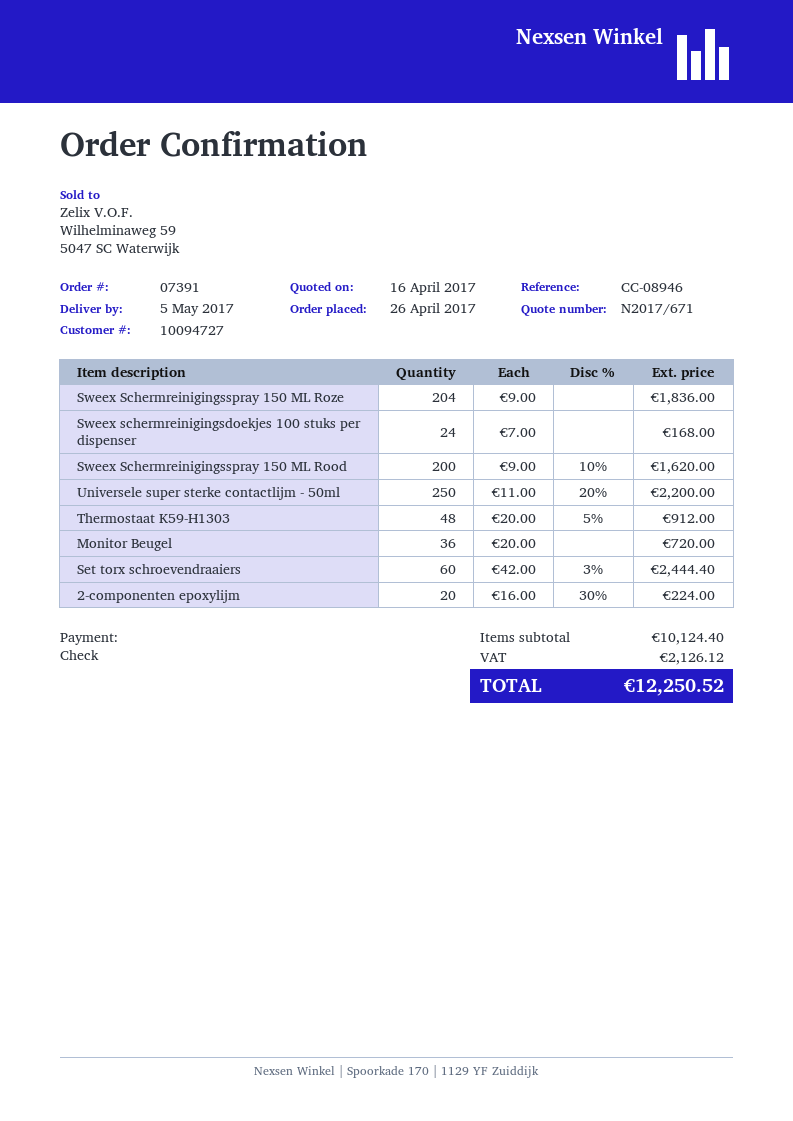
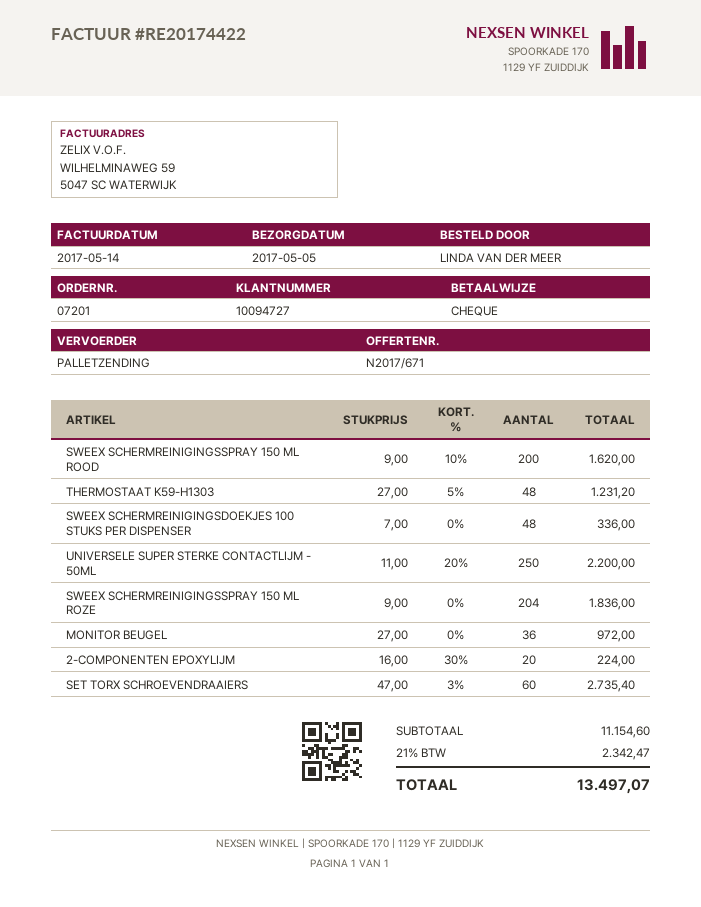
order number: 07391 -> 07201
Sweex schermreinigingsdoekjes 100 stuks per dispenser: 24 x 7.00 = 168.00 -> 48 x 7.00 = 336.00
Thermostaat K59-H1303: 48 x 20.00 - 5% = 912.00 -> 48 x 27.00 - 5% = 1231.20
Monitor Beugel: 36 x 20.00 = 720.00 -> 36 x 27.00 = 972.00
Set torx schroevendraaiers: 60 x 42.00 - 3% = 2444.40 -> 60 x 47.00 - 3% = 2735.40
subtotal: 10124.40 -> 11154.60
tax: 2126.12 -> 2342.47
total: 12250.52 -> 13497.07

